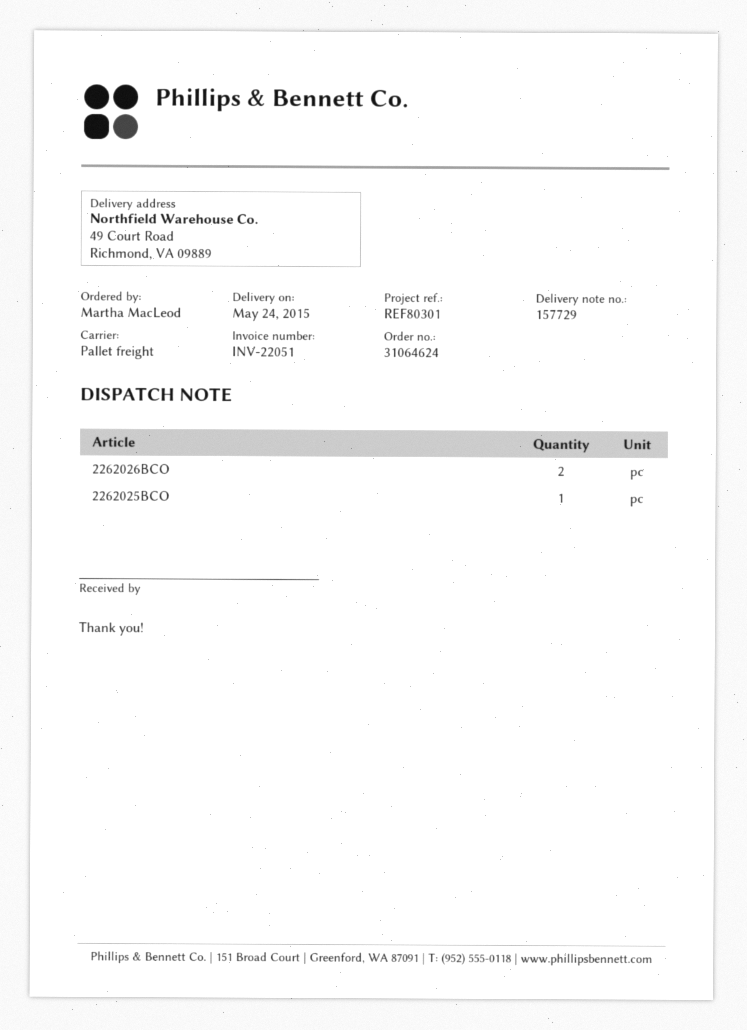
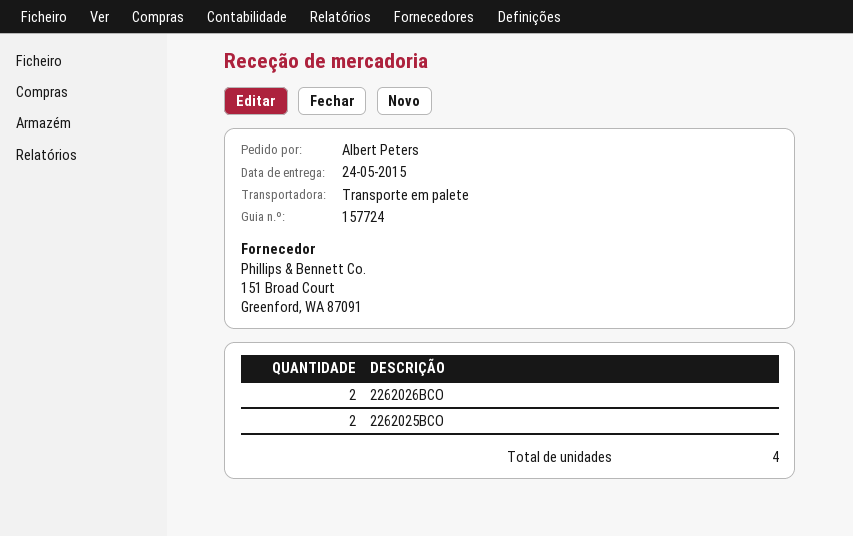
delivery note number: 157729 -> 157724
ordered by: Martha MacLeod -> Albert Peters
2262025BCO: 1 -> 2

